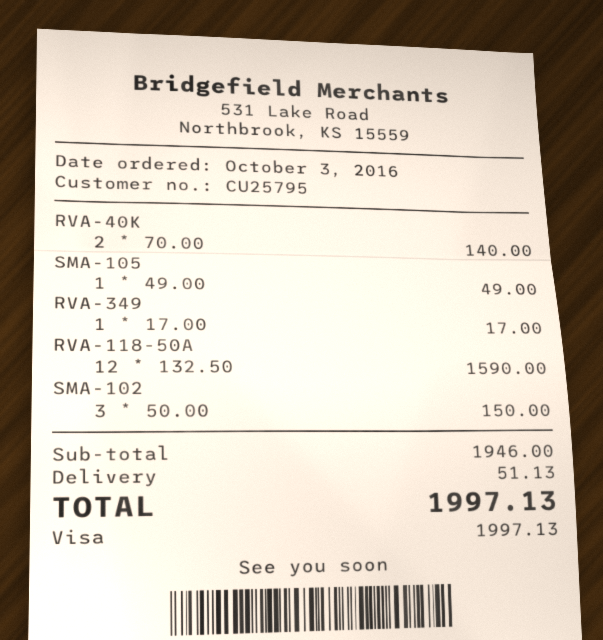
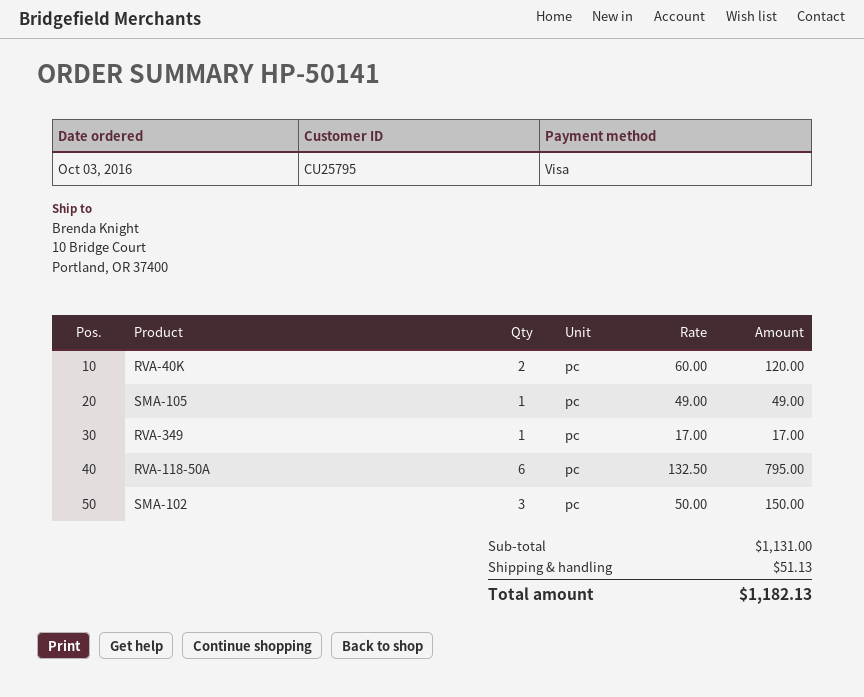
RVA-40K: 2 x 70.00 = 140.00 -> 2 x 60.00 = 120.00
RVA-118-50A: 12 x 132.50 = 1590.00 -> 6 x 132.50 = 795.00
subtotal: 1946.00 -> 1131.00
total: 1997.13 -> 1182.13

